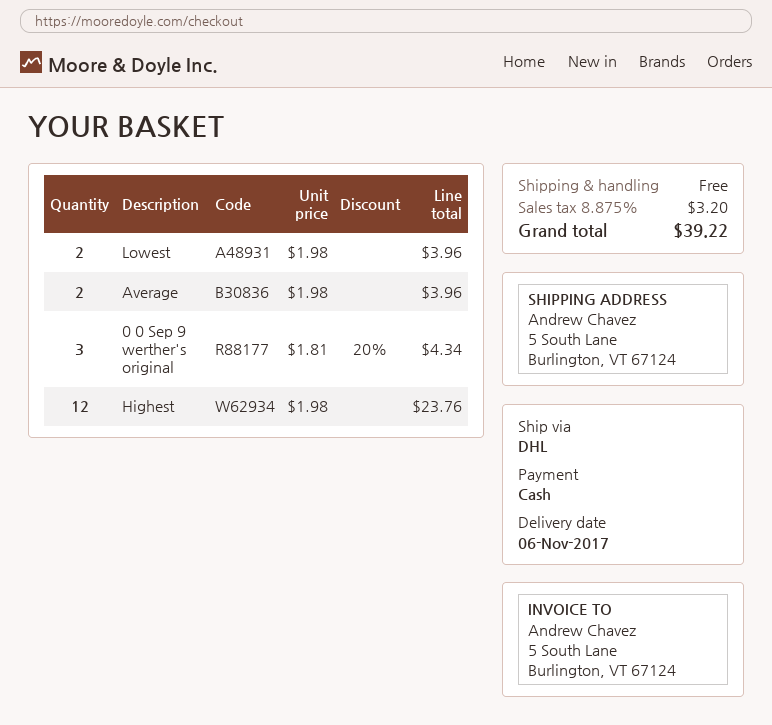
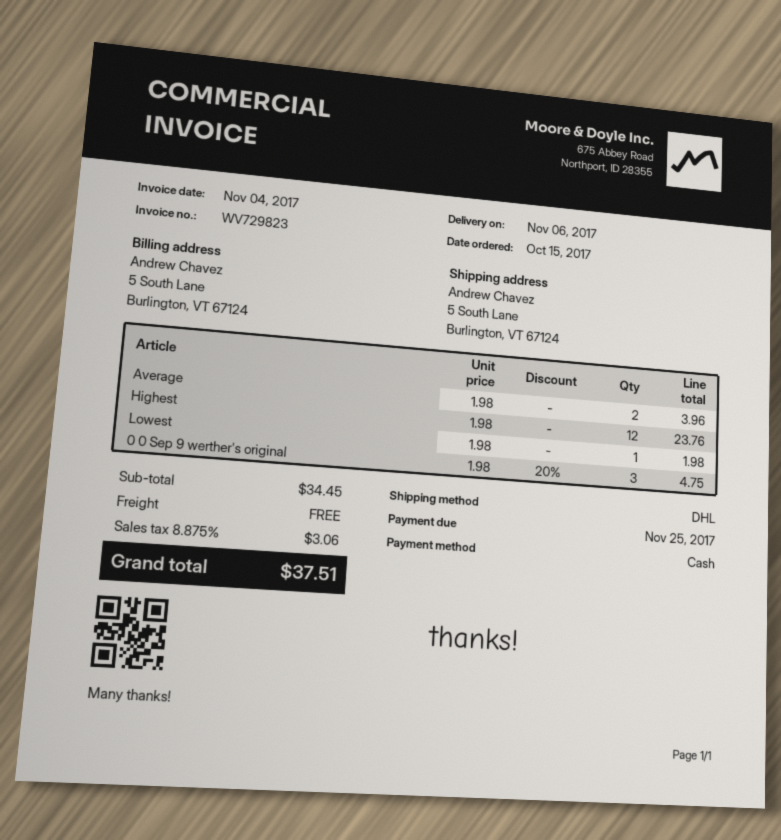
Lowest: 2 x 1.98 = 3.96 -> 1 x 1.98 = 1.98
0 0 Sep 9 werther's original: 3 x 1.81 - 20% = 4.34 -> 3 x 1.98 - 20% = 4.75
tax: 8.875% = 3.20 -> 8.875% = 3.06
total: 39.22 -> 37.51

